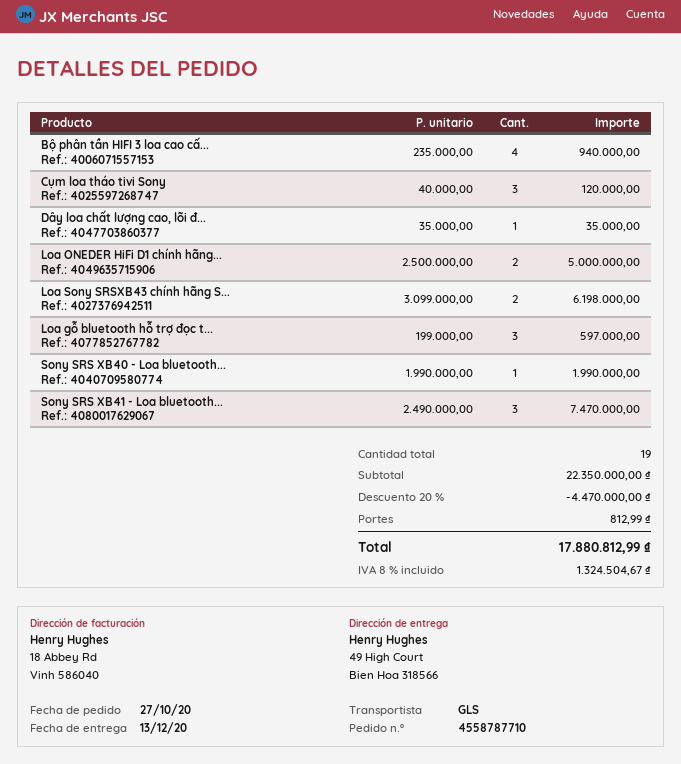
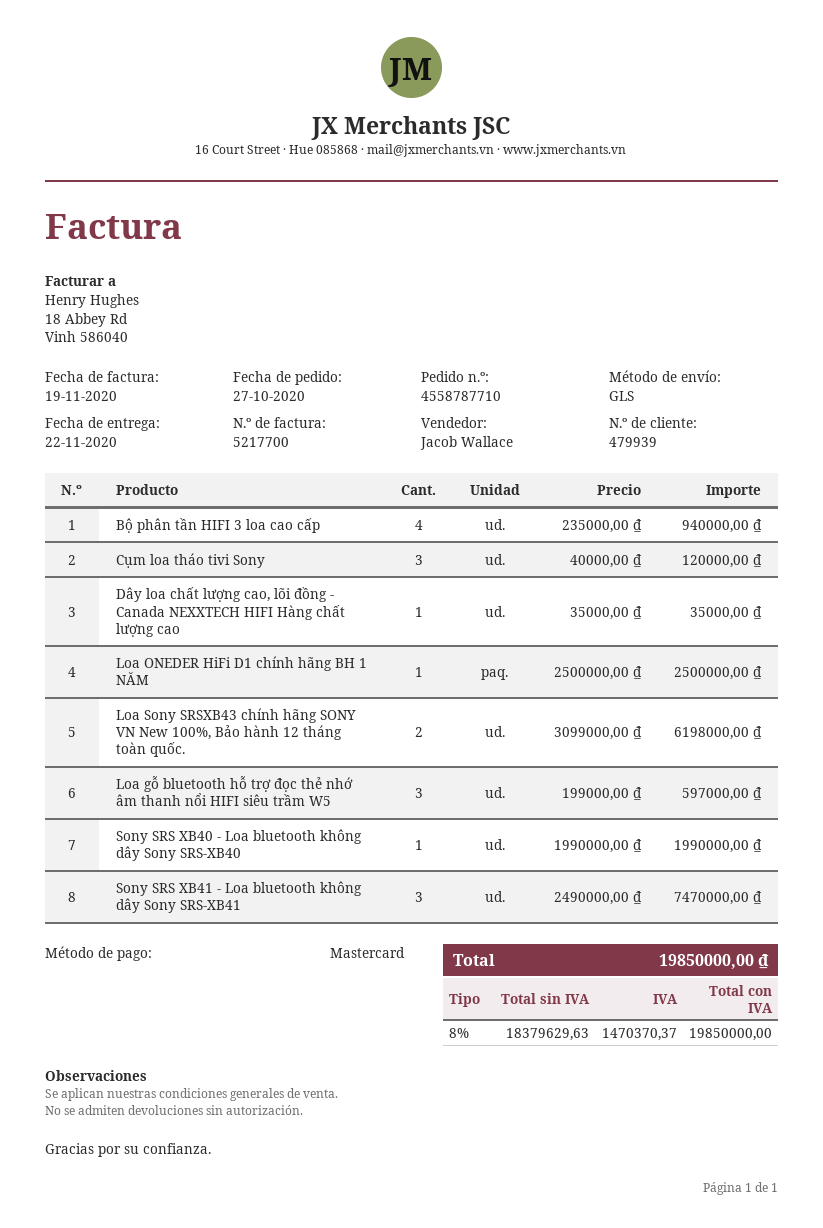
delivery date: 2020-12-13 -> 2020-11-22
Loa ONEDER HiFi D1 chính hãng...: 2 x 2500000.00 = 5000000.00 -> 1 x 2500000.00 = 2500000.00
discount: 20% = 4470000.00 -> none
shipping: 812.99 -> none
tax: 8% = 1324504.67 -> 8% = 1470370.37
total: 17880812.99 -> 19850000.00

